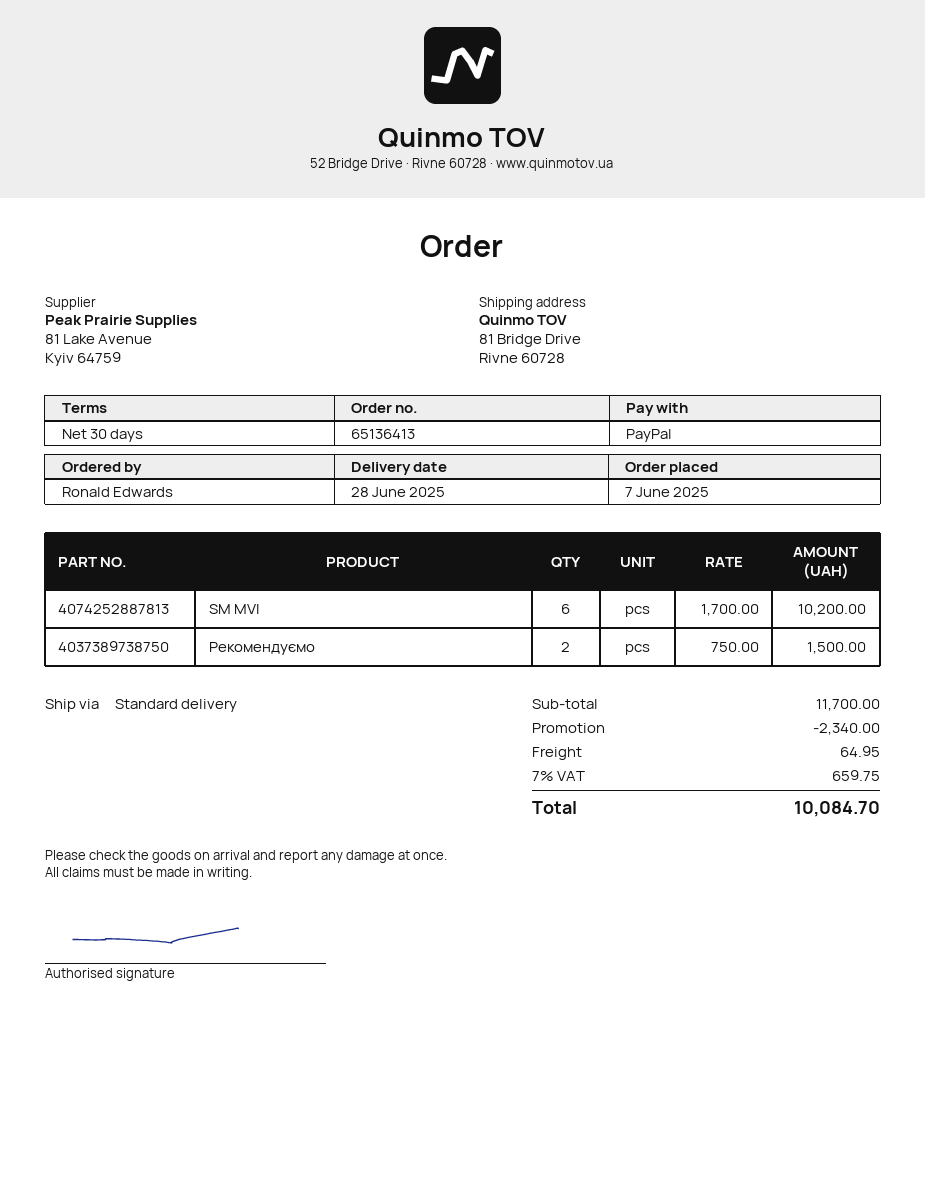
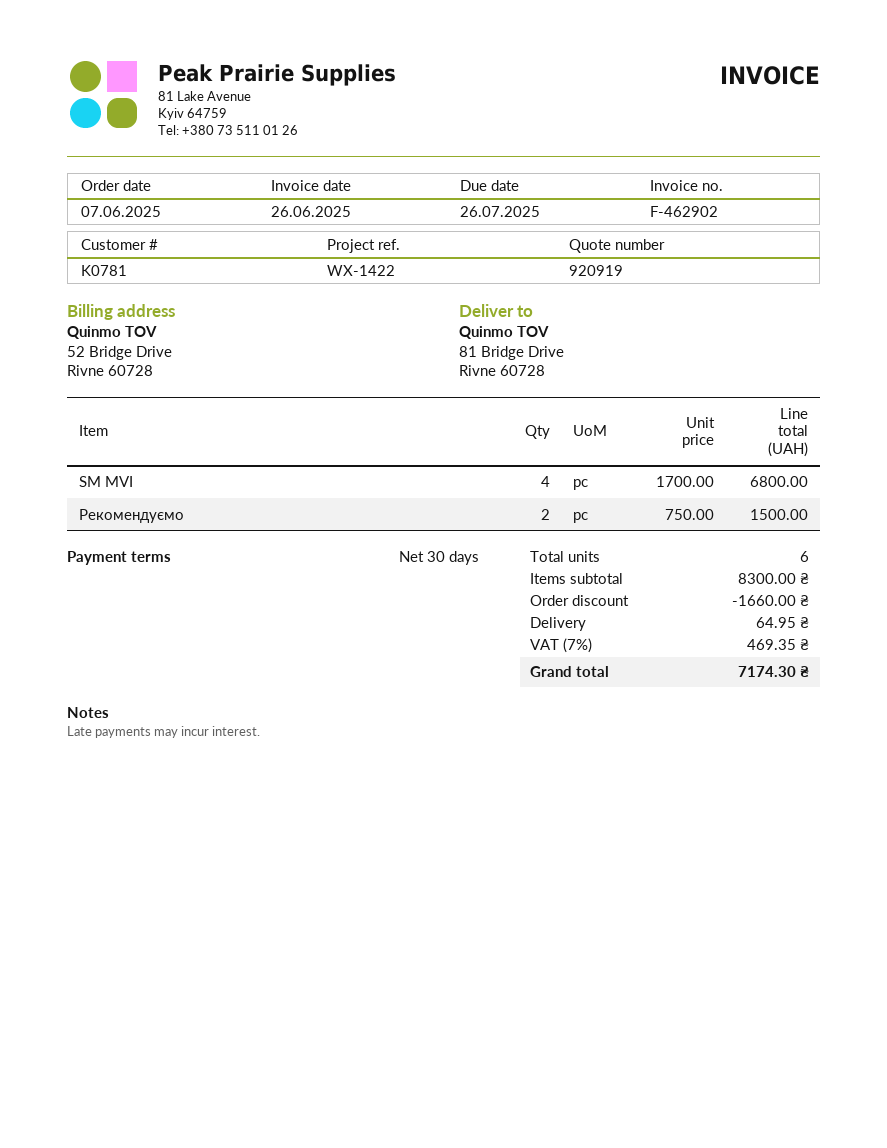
SM MVI: 6 x 1700.00 = 10200.00 -> 4 x 1700.00 = 6800.00
subtotal: 11700.00 -> 8300.00
discount: 2340.00 -> 1660.00
tax: 7% = 659.75 -> 7% = 469.35
total: 10084.70 -> 7174.30

